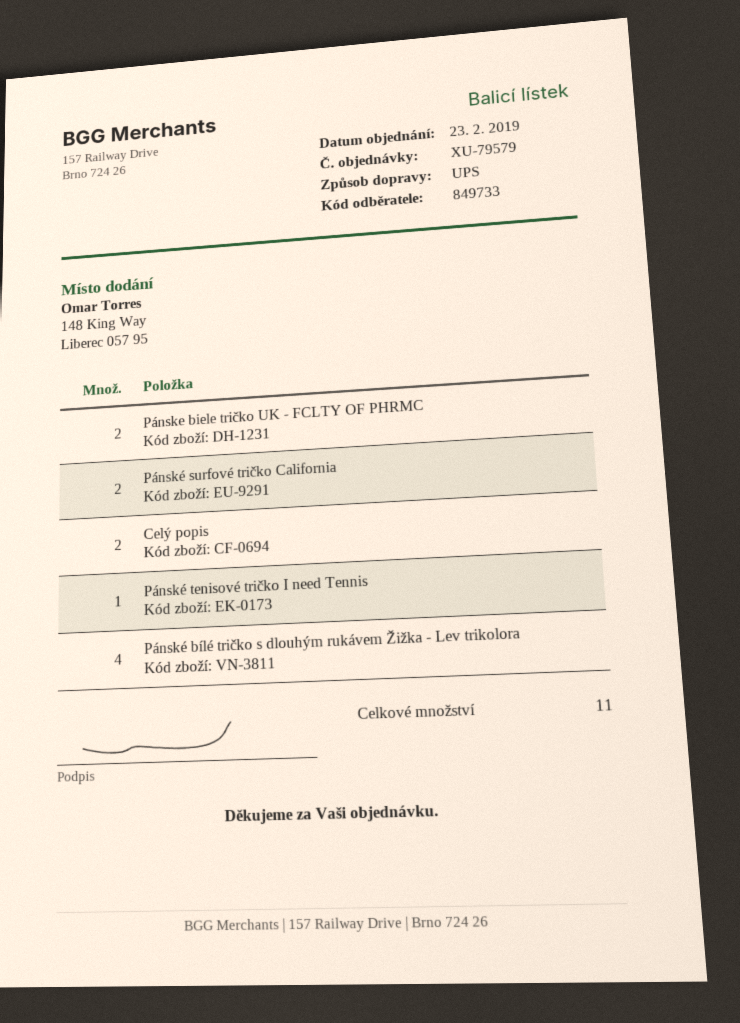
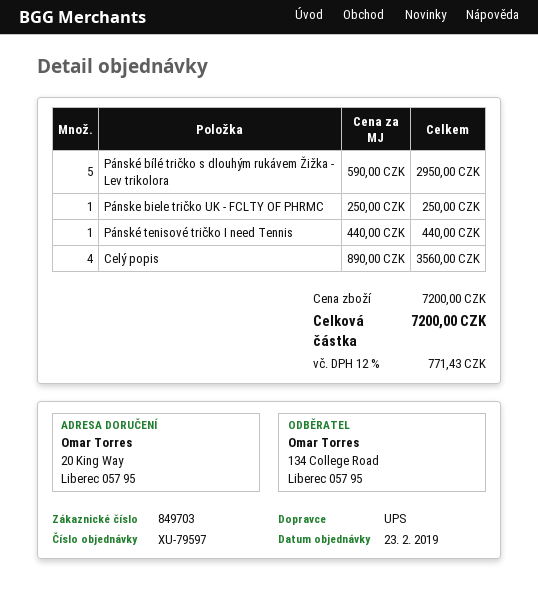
order number: XU-79579 -> XU-79597
customer number: 849733 -> 849703
ship to: 148 King Way, Liberec 057 95 -> 20 King Way, Liberec 057 95
Pánske biele tričko UK - FCLTY OF PHRMC: 2 -> 1
Pánské surfové tričko California: 2 -> none
Celý popis: 2 -> 4
Pánské bílé tričko s dlouhým rukávem Žižka - Lev trikolora: 4 -> 5

